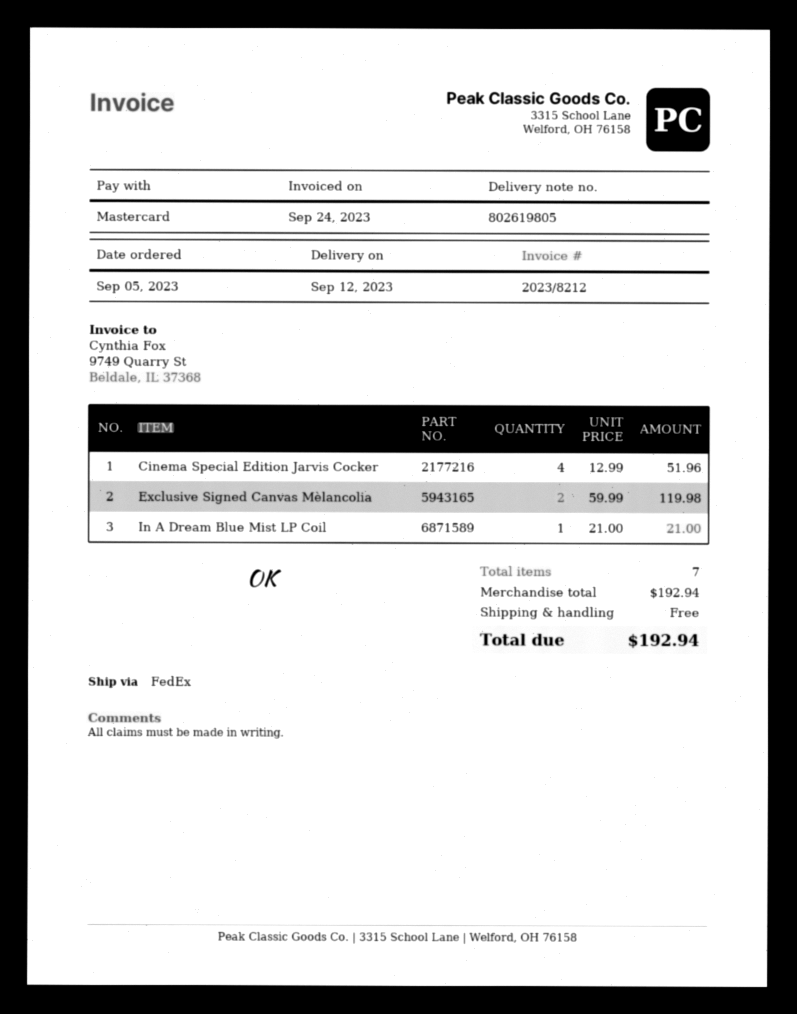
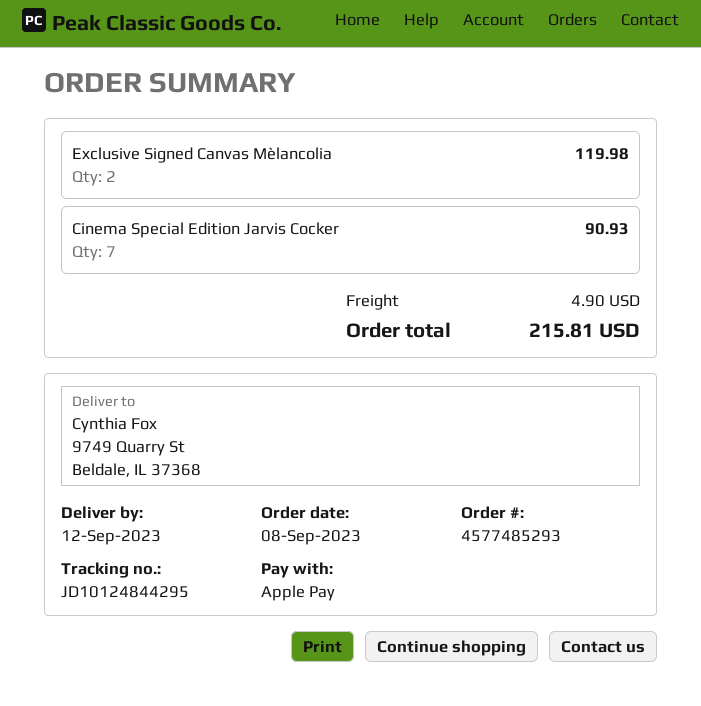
order date: 2023-09-05 -> 2023-09-08
payment method: Mastercard -> Apple Pay
Cinema Special Edition Jarvis Cocker: 4 for 51.96 -> 7 for 90.93
In A Dream Blue Mist LP Coil: 1 for 21.00 -> none
shipping: 0.00 -> 4.90
total: 192.94 -> 215.81

